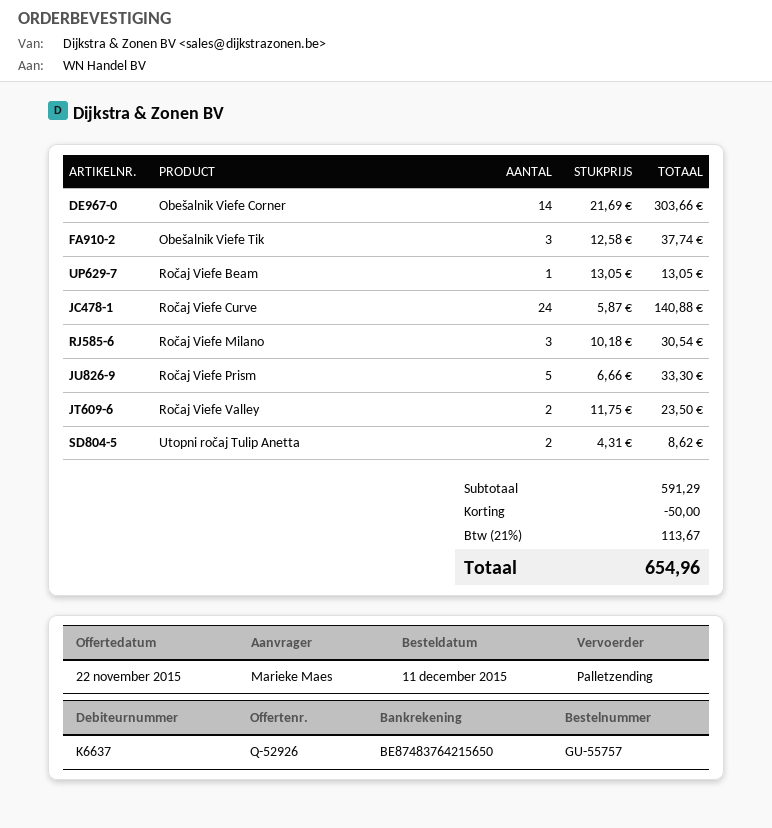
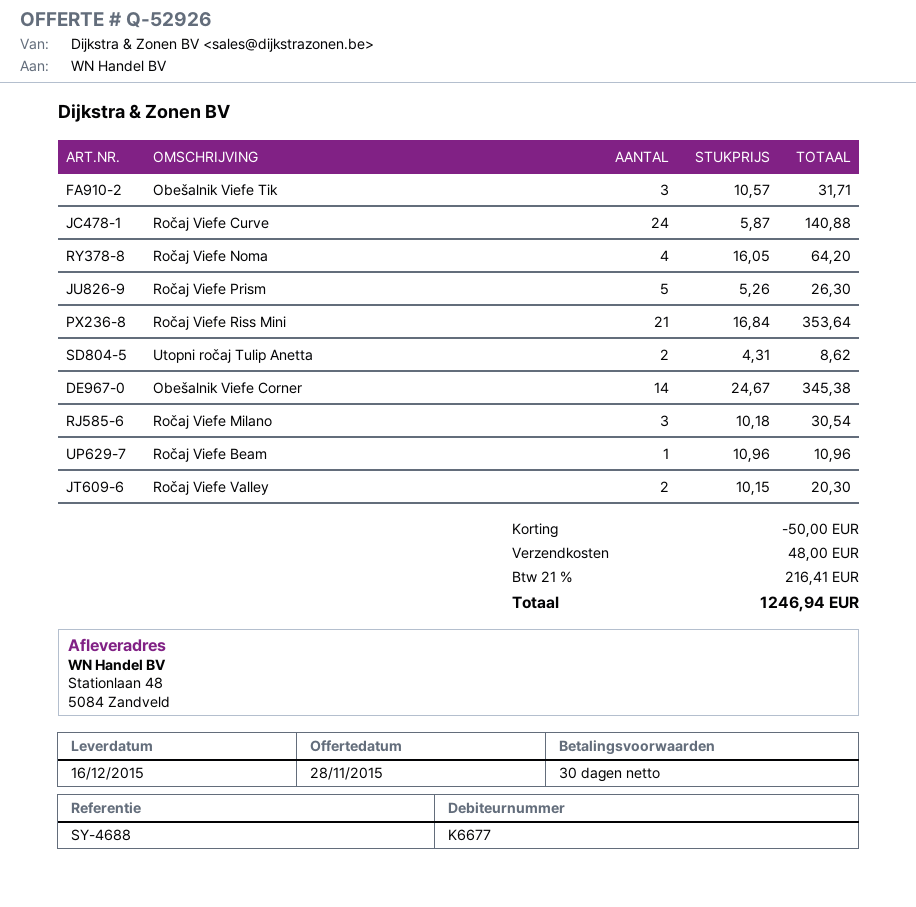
quote date: 2015-11-22 -> 2015-11-28
customer number: K6637 -> K6677
Obešalnik Viefe Corner: 14 x 21.69 = 303.66 -> 14 x 24.67 = 345.38
Obešalnik Viefe Tik: 3 x 12.58 = 37.74 -> 3 x 10.57 = 31.71
Ročaj Viefe Beam: 1 x 13.05 = 13.05 -> 1 x 10.96 = 10.96
Ročaj Viefe Prism: 5 x 6.66 = 33.30 -> 5 x 5.26 = 26.30
Ročaj Viefe Valley: 2 x 11.75 = 23.50 -> 2 x 10.15 = 20.30
Ročaj Viefe Noma: none -> 4 x 16.05 = 64.20
Ročaj Viefe Riss Mini: none -> 21 x 16.84 = 353.64
shipping: none -> 48.00
tax: 21% = 113.67 -> 21% = 216.41
total: 654.96 -> 1246.94

